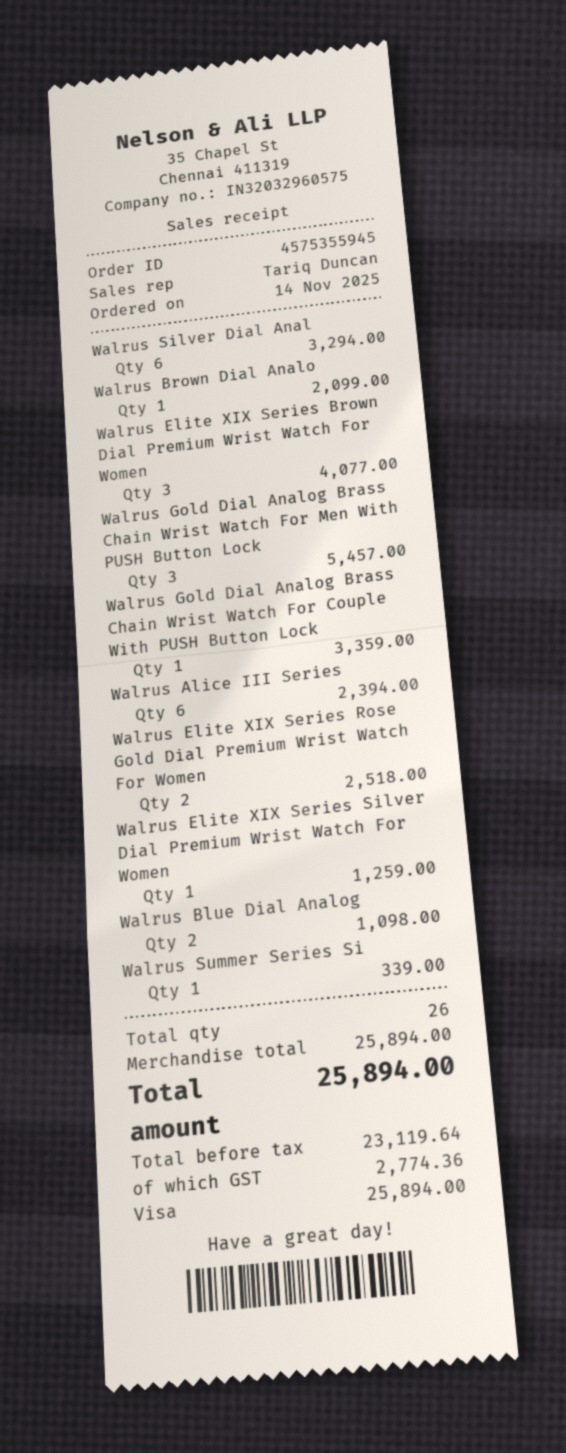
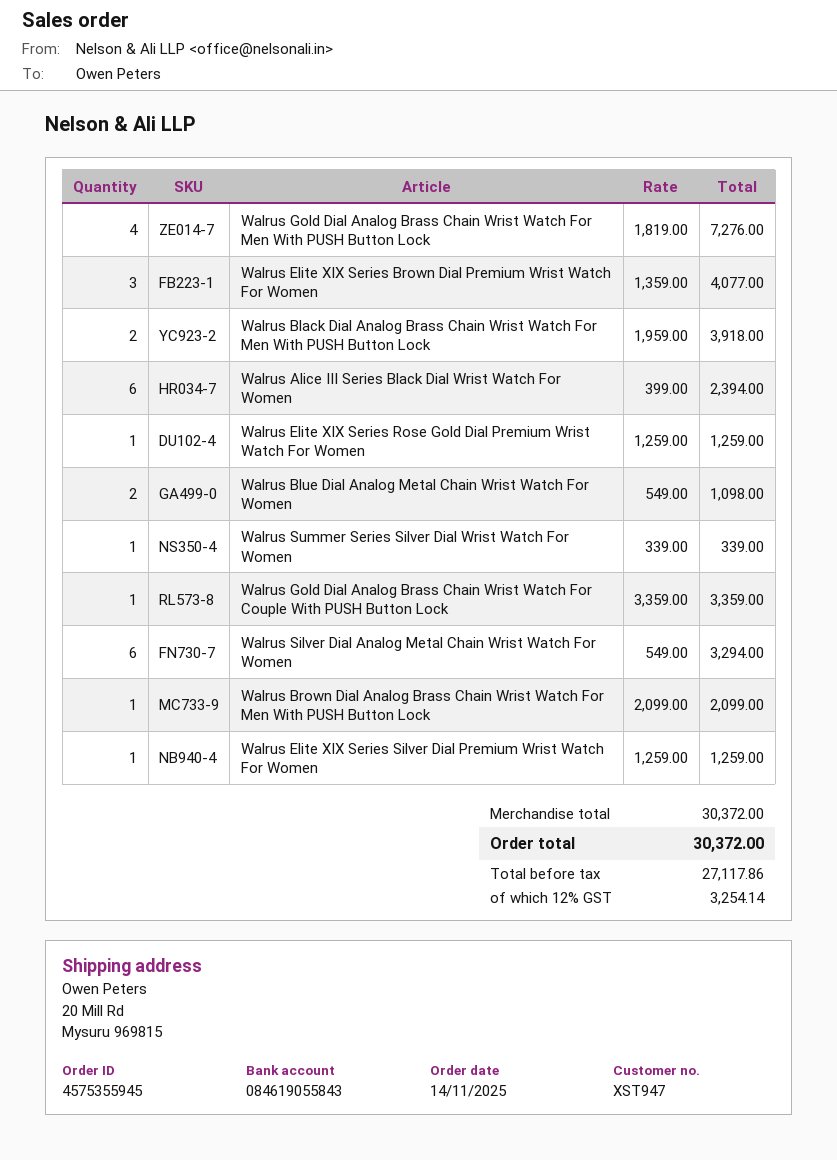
Walrus Gold Dial Analog Brass Chain Wrist Watch For Men With PUSH Button Lock: 3 for 5457.00 -> 4 for 7276.00
Walrus Elite XIX Series Rose Gold Dial Premium Wrist Watch For Women: 2 for 2518.00 -> 1 for 1259.00
Walrus Black Dial Analog Brass Chain Wrist Watch For Men With PUSH Button Lock: none -> 2 for 3918.00
subtotal: 25894.00 -> 30372.00
net: 23119.64 -> 27117.86
tax: 2774.36 -> 3254.14
total: 25894.00 -> 30372.00

